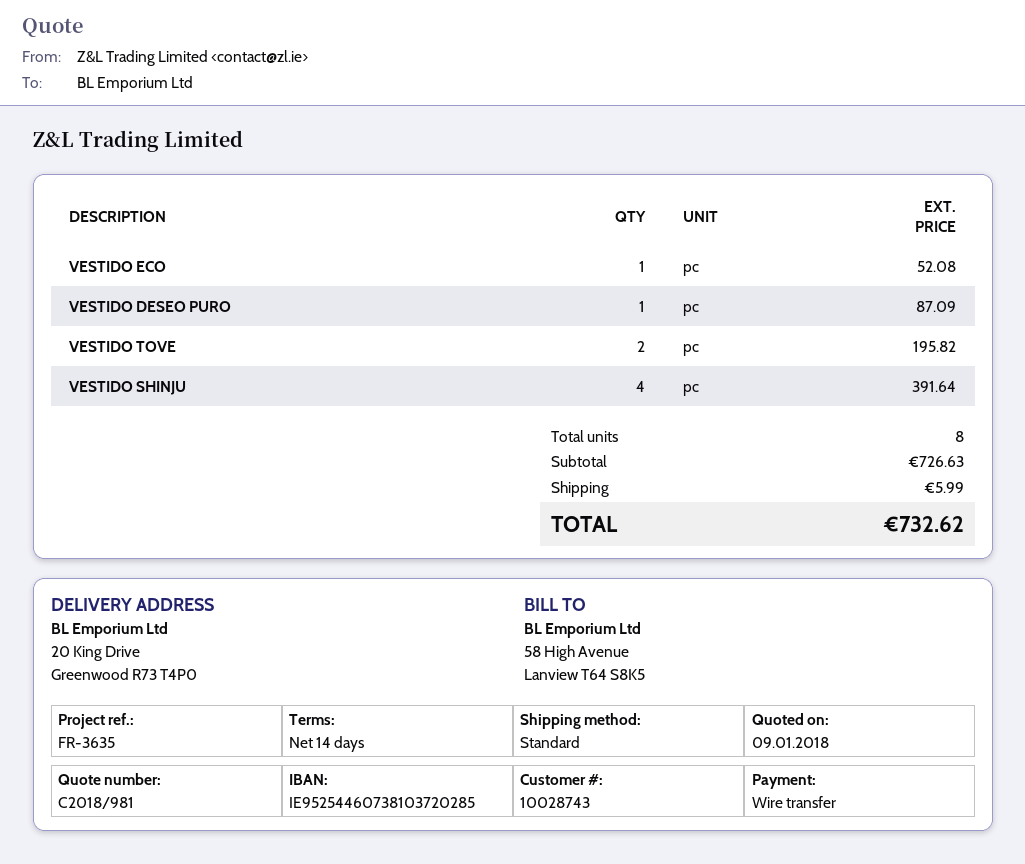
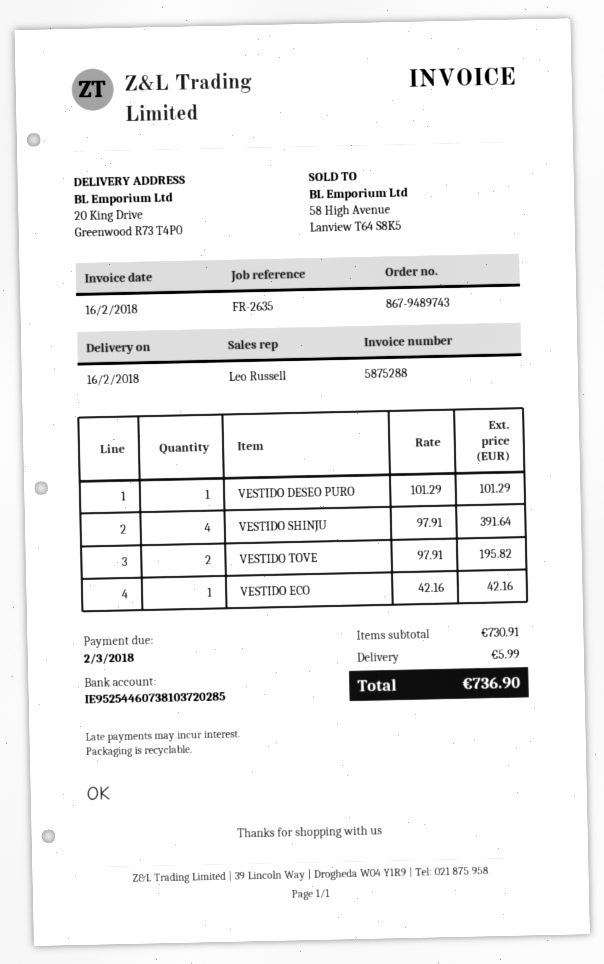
reference: FR-3635 -> FR-2635
VESTIDO ECO: 1 for 52.08 -> 1 for 42.16
VESTIDO DESEO PURO: 1 for 87.09 -> 1 for 101.29
subtotal: 726.63 -> 730.91
total: 732.62 -> 736.90

